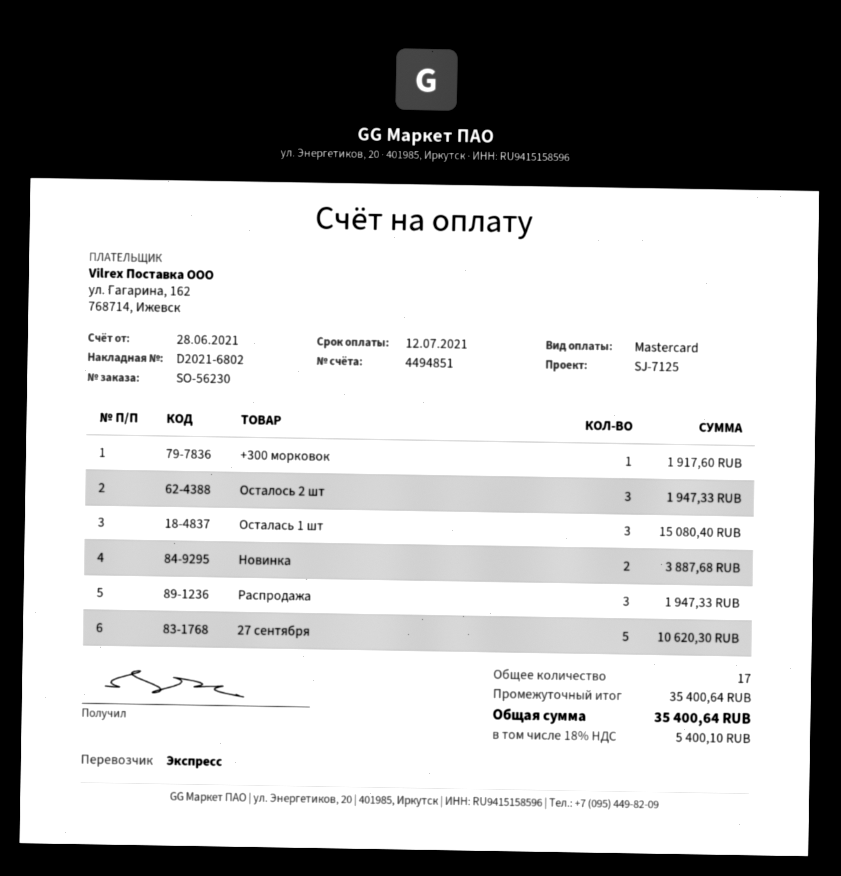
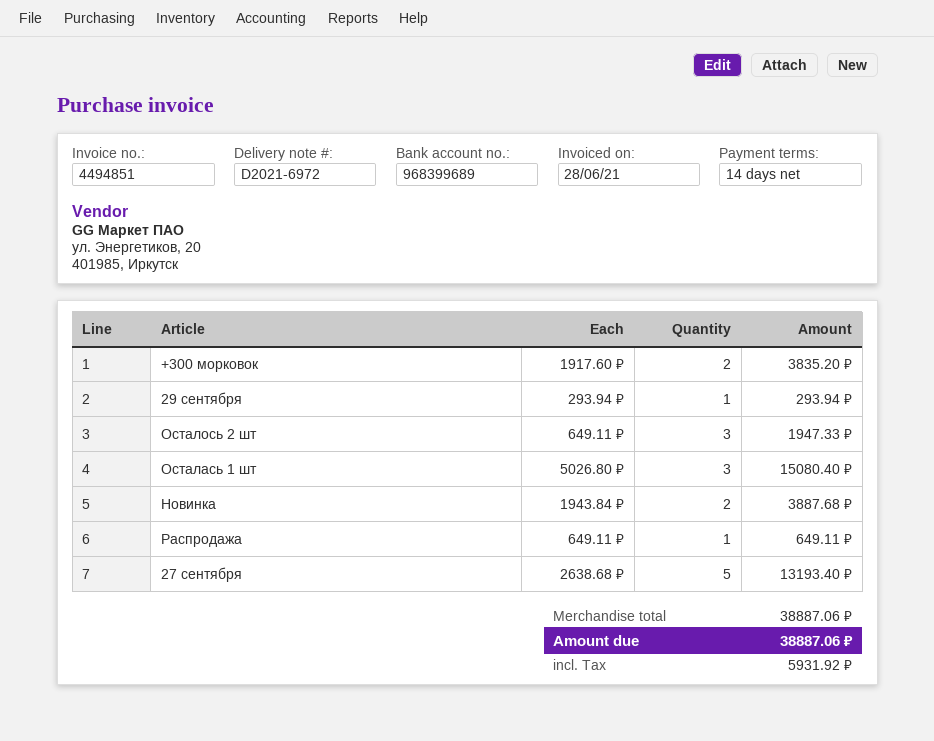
delivery note number: D2021-6802 -> D2021-6972
+300 морковок: 1 for 1917.60 -> 2 for 3835.20
Распродажа: 3 for 1947.33 -> 1 for 649.11
27 сентября: 5 for 10620.30 -> 5 for 13193.40
29 сентября: none -> 1 for 293.94
subtotal: 35400.64 -> 38887.06
tax: 5400.10 -> 5931.92
total: 35400.64 -> 38887.06

